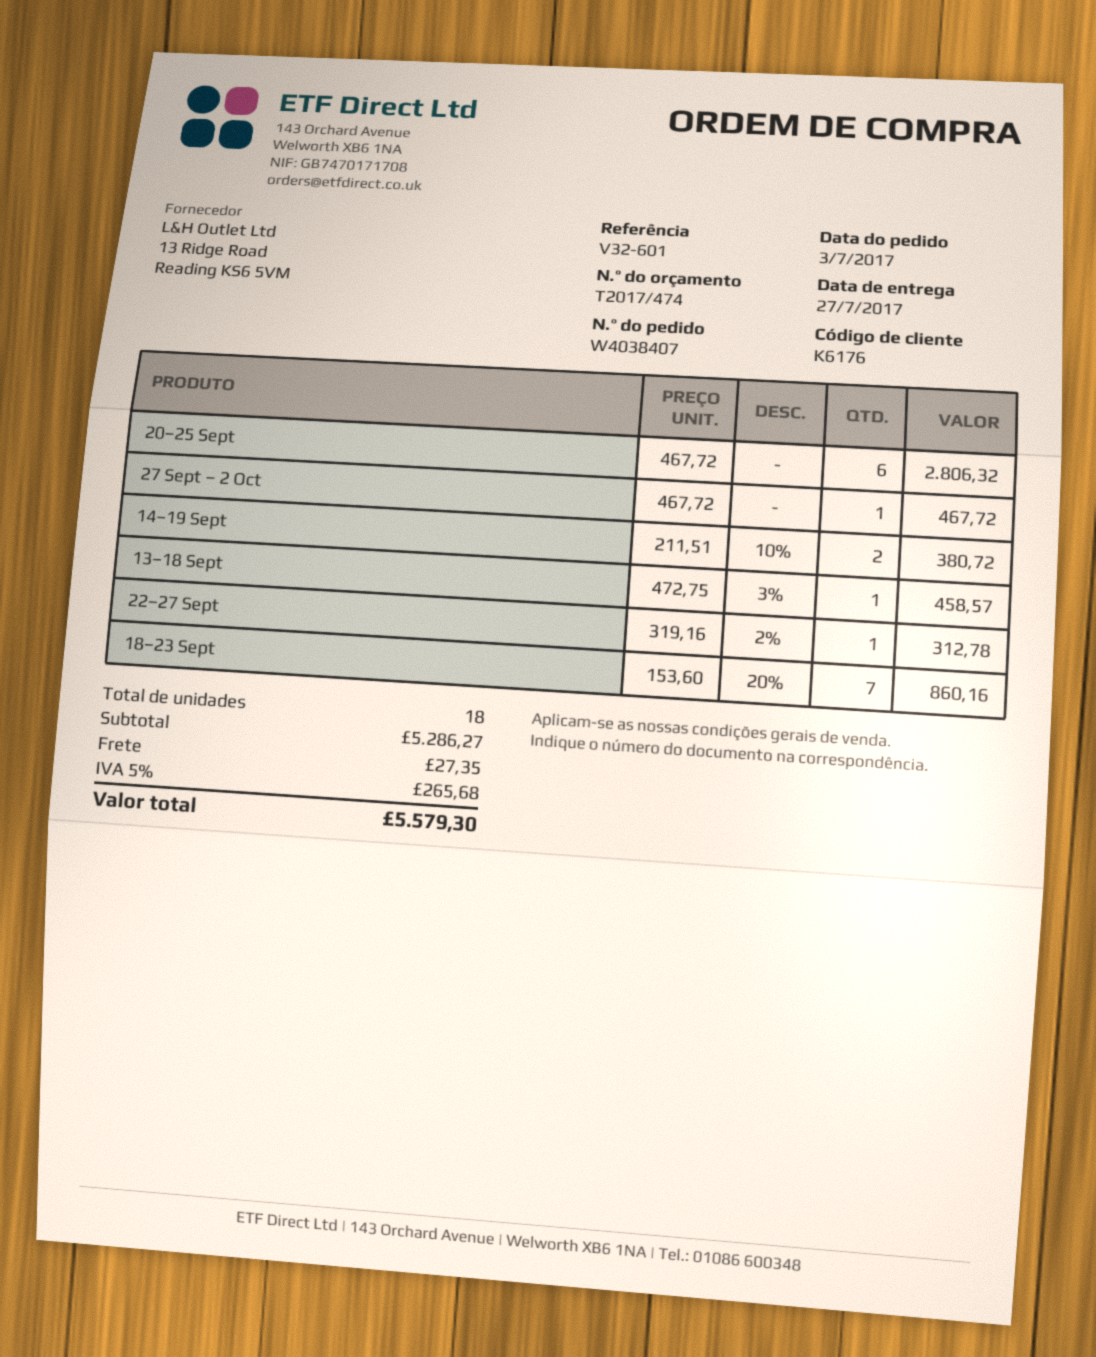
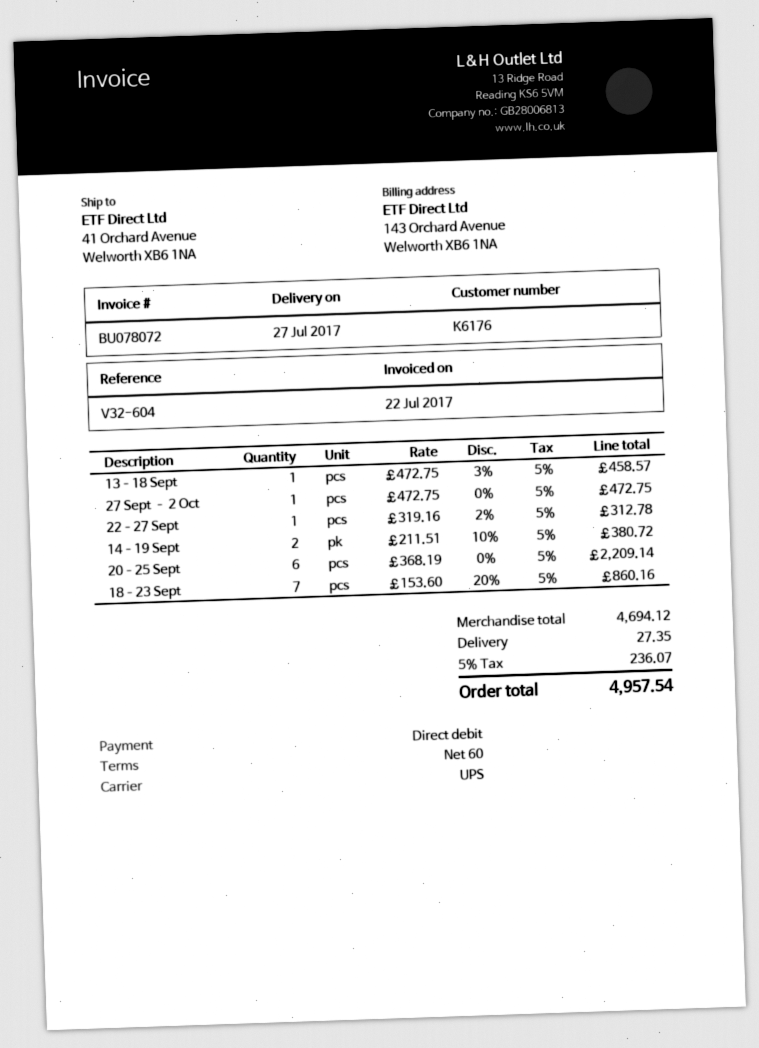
reference: V32-601 -> V32-604
20–25 Sept: 6 x 467.72 = 2806.32 -> 6 x 368.19 = 2209.14
27 Sept – 2 Oct: 1 x 467.72 = 467.72 -> 1 x 472.75 = 472.75
subtotal: 5286.27 -> 4694.12
tax: 5% = 265.68 -> 5% = 236.07
total: 5579.30 -> 4957.54

